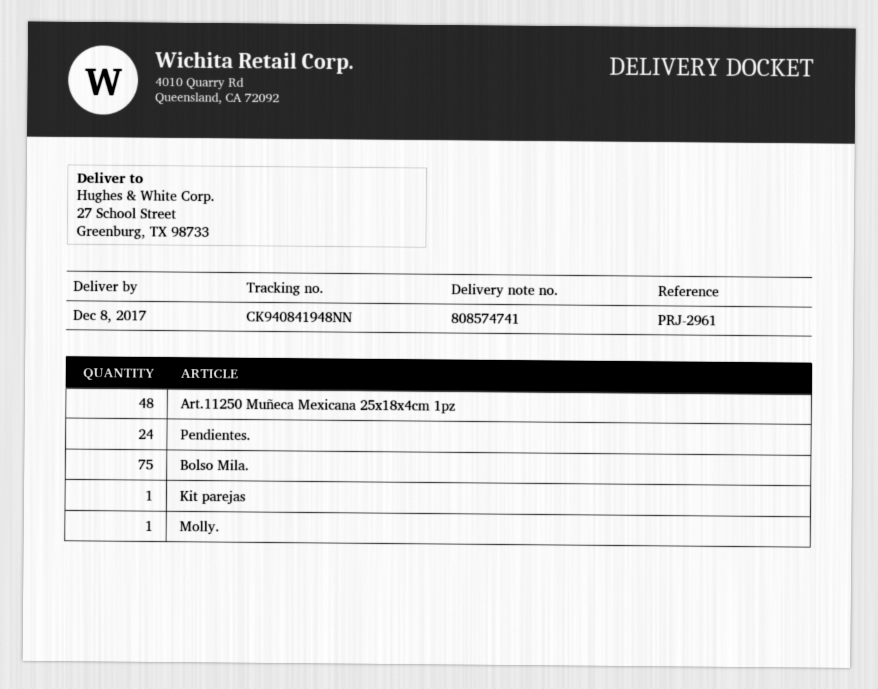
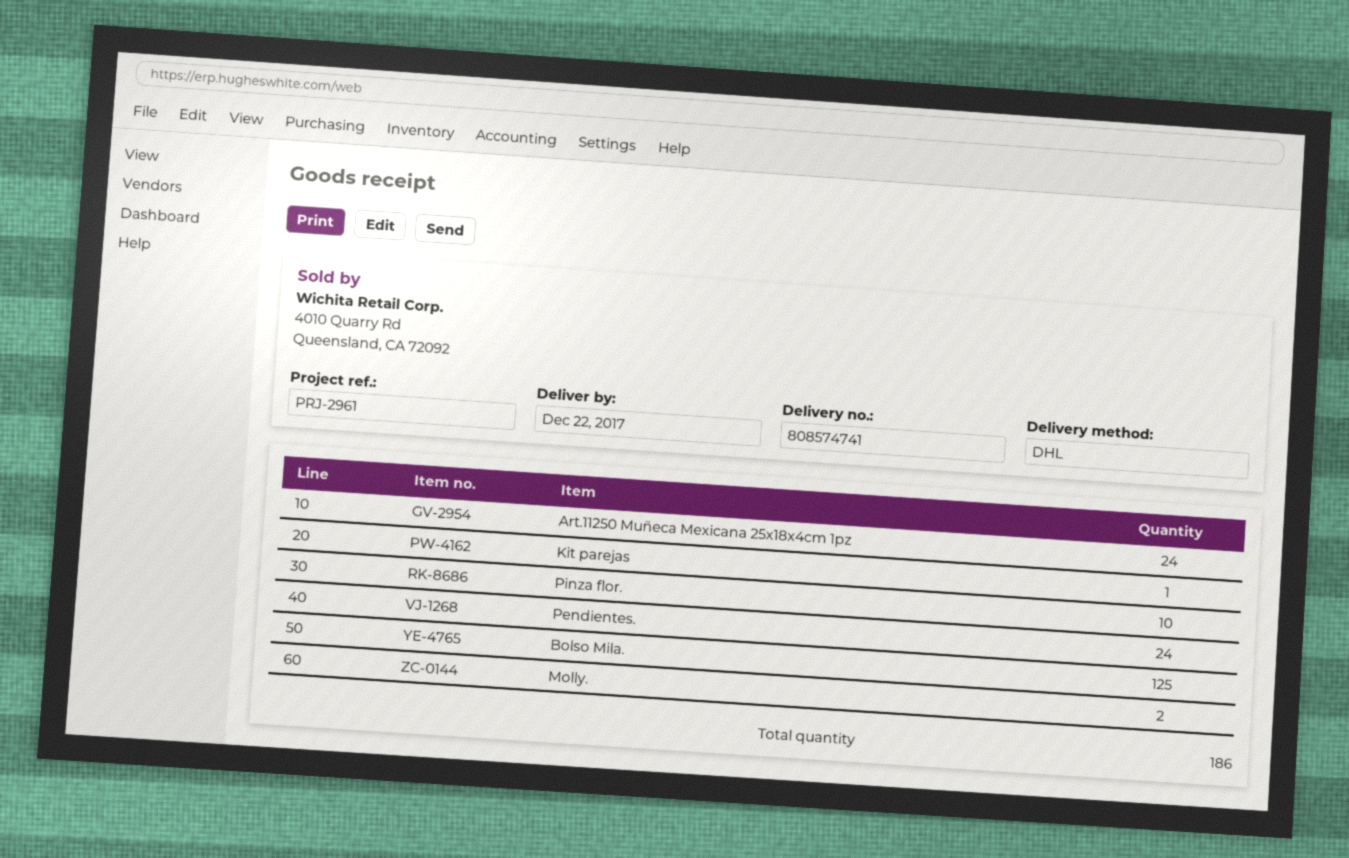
delivery date: 2017-12-08 -> 2017-12-22
Art.11250 Muñeca Mexicana 25x18x4cm 1pz: 48 -> 24
Bolso Mila.: 75 -> 125
Molly.: 1 -> 2
Pinza flor.: none -> 10

